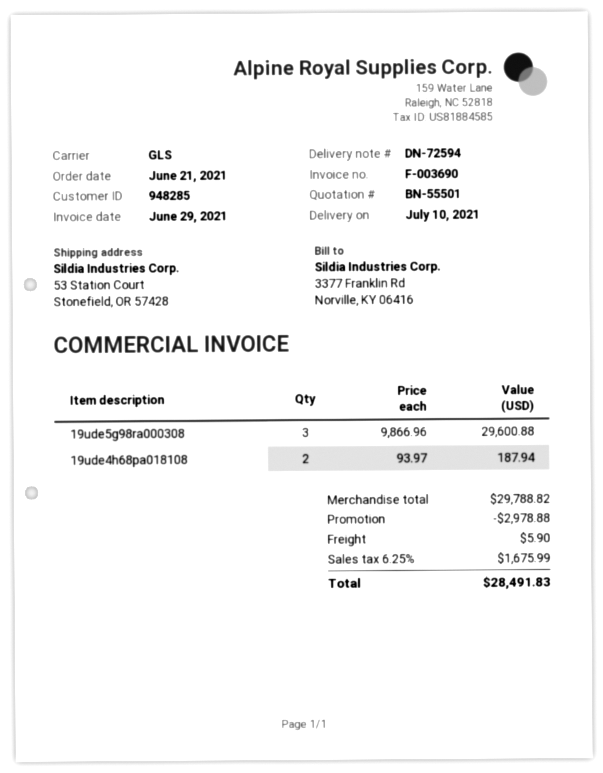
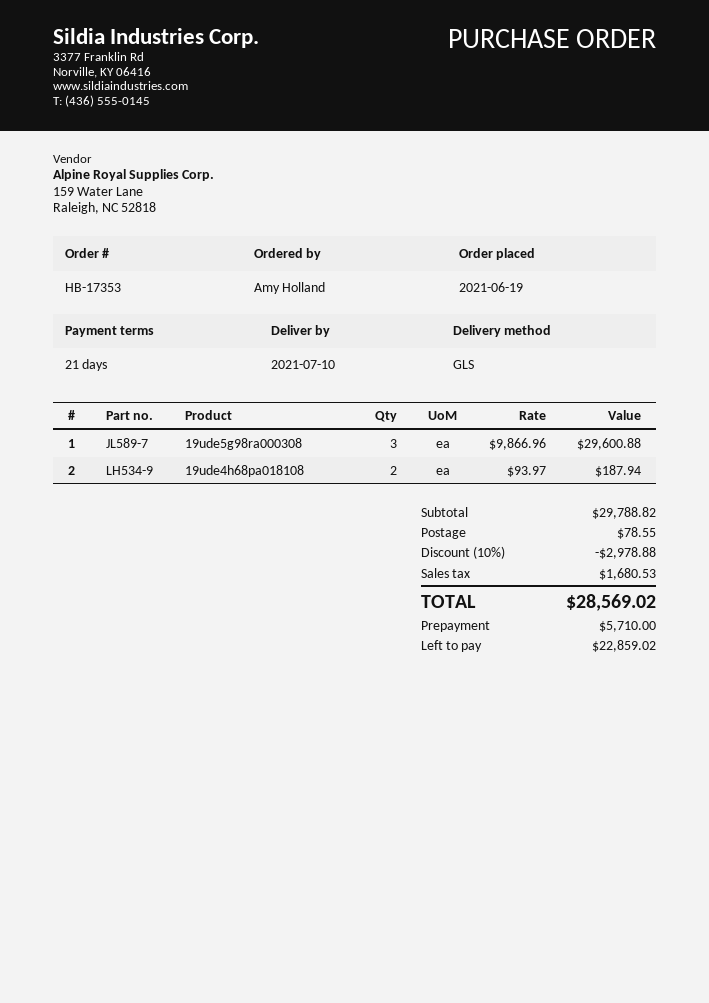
order date: 2021-06-21 -> 2021-06-19
shipping: 5.90 -> 78.55
tax: 1675.99 -> 1680.53
total: 28491.83 -> 28569.02

